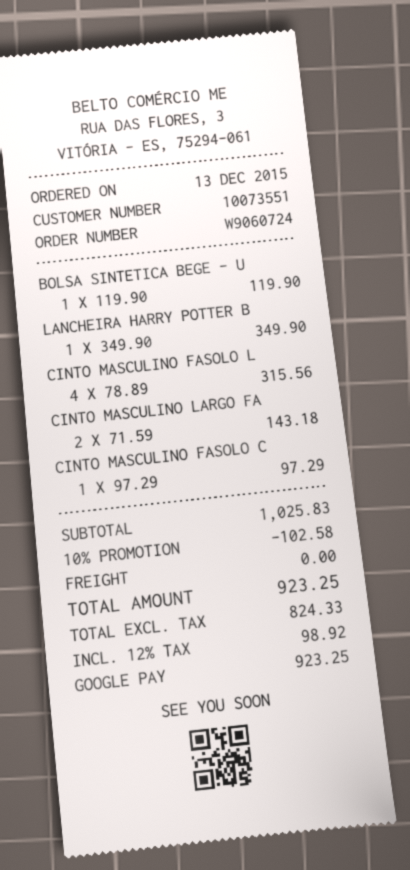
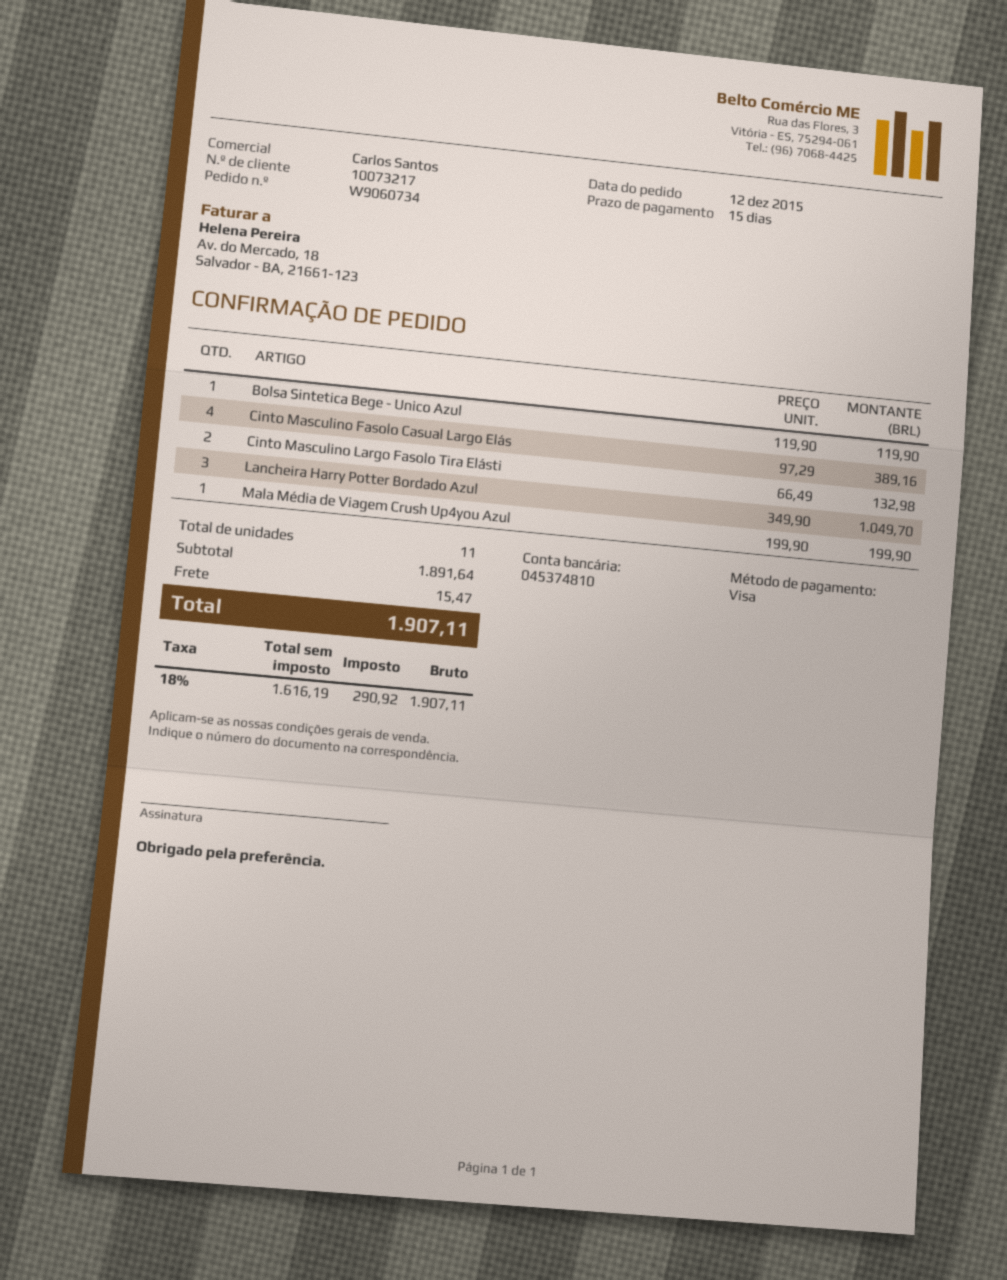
order number: W9060724 -> W9060734
order date: 2015-12-13 -> 2015-12-12
customer number: 10073551 -> 10073217
payment method: Google Pay -> Visa
LANCHEIRA HARRY POTTER B: 1 x 349.90 = 349.90 -> 3 x 349.90 = 1049.70
CINTO MASCULINO FASOLO L: 4 x 78.89 = 315.56 -> none
CINTO MASCULINO LARGO FA: 2 x 71.59 = 143.18 -> 2 x 66.49 = 132.98
CINTO MASCULINO FASOLO C: 1 x 97.29 = 97.29 -> 4 x 97.29 = 389.16
Mala Média de Viagem Crush Up4you Azul: none -> 1 x 199.90 = 199.90
subtotal: 1025.83 -> 1891.64
discount: 10% = 102.58 -> none
shipping: 0.00 -> 15.47
net: 824.33 -> 1616.19
tax: 12% = 98.92 -> 18% = 290.92
total: 923.25 -> 1907.11

